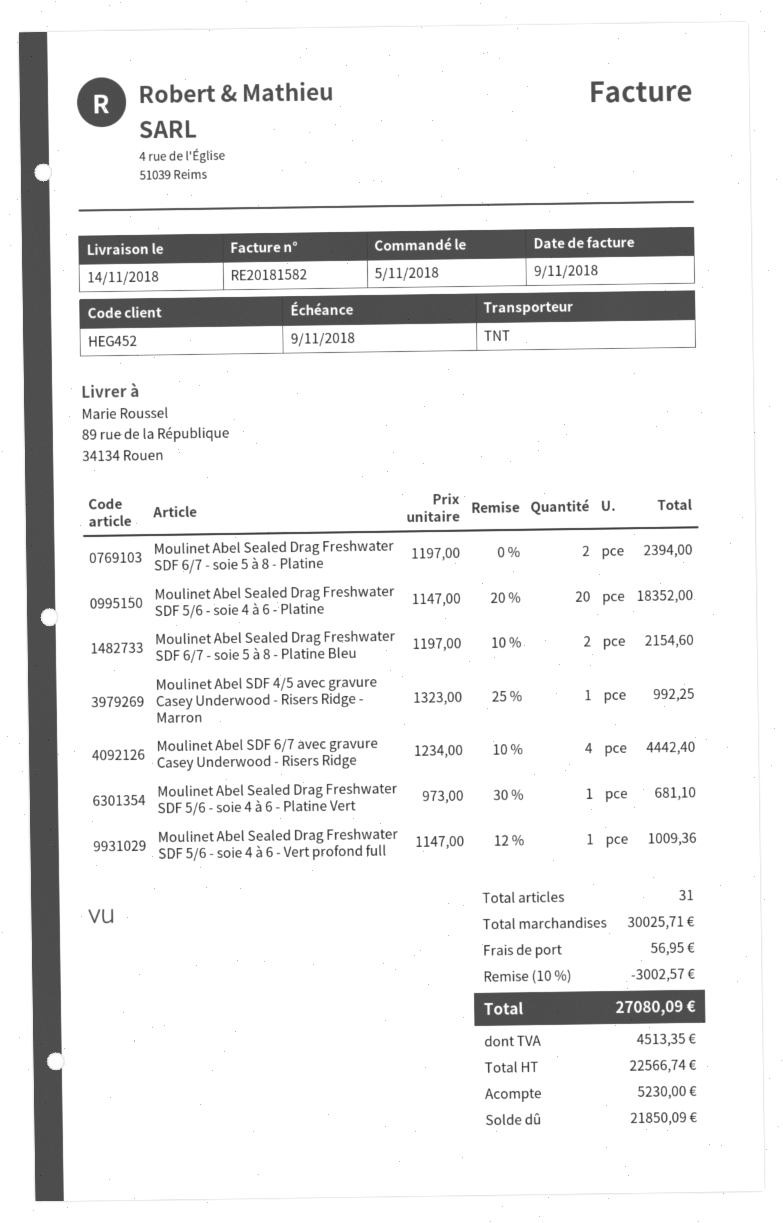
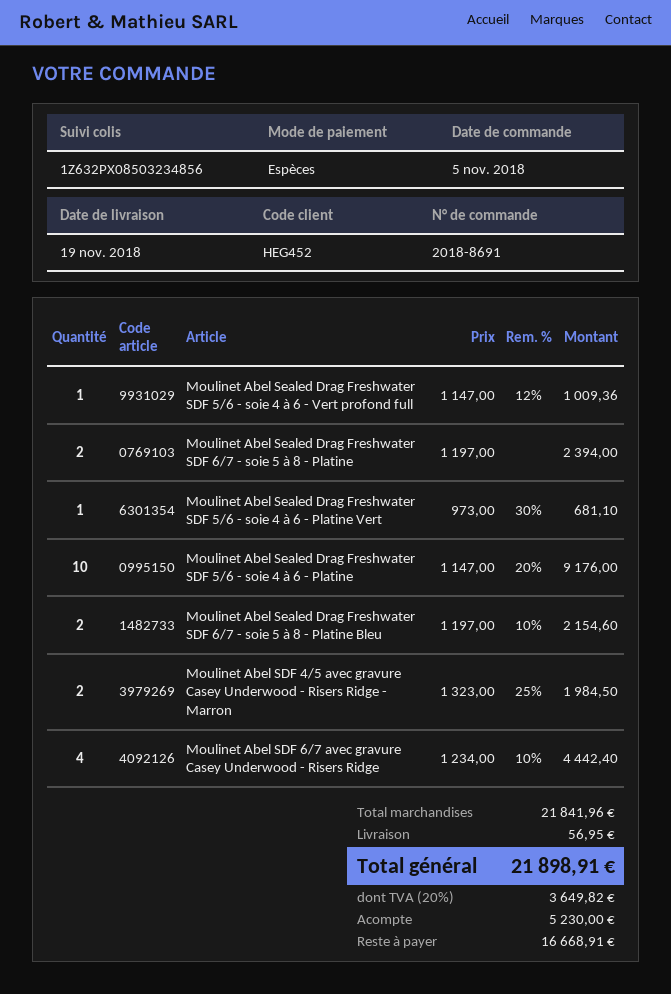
delivery date: 2018-11-14 -> 2018-11-19
Moulinet Abel Sealed Drag Freshwater SDF 5/6 - soie 4 à 6 - Platine: 20 x 1147.00 - 20% = 18352.00 -> 10 x 1147.00 - 20% = 9176.00
Moulinet Abel SDF 4/5 avec gravure Casey Underwood - Risers Ridge - Marron: 1 x 1323.00 - 25% = 992.25 -> 2 x 1323.00 - 25% = 1984.50
subtotal: 30025.71 -> 21841.96
discount: 10% = 3002.57 -> none
tax: 4513.35 -> 3649.82
total: 27080.09 -> 21898.91
balance: 21850.09 -> 16668.91

